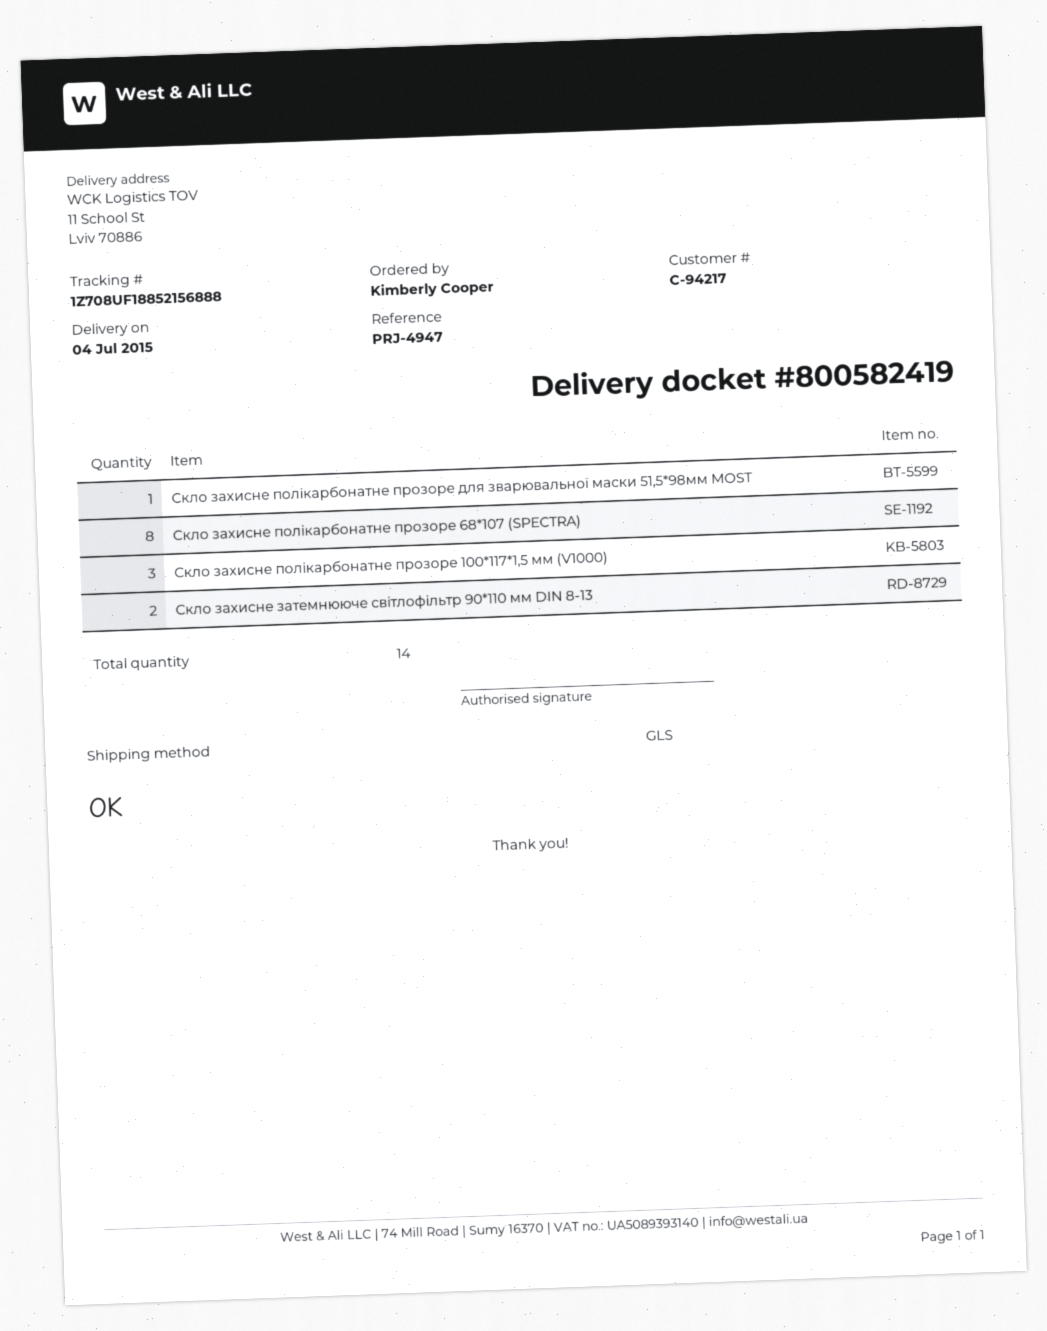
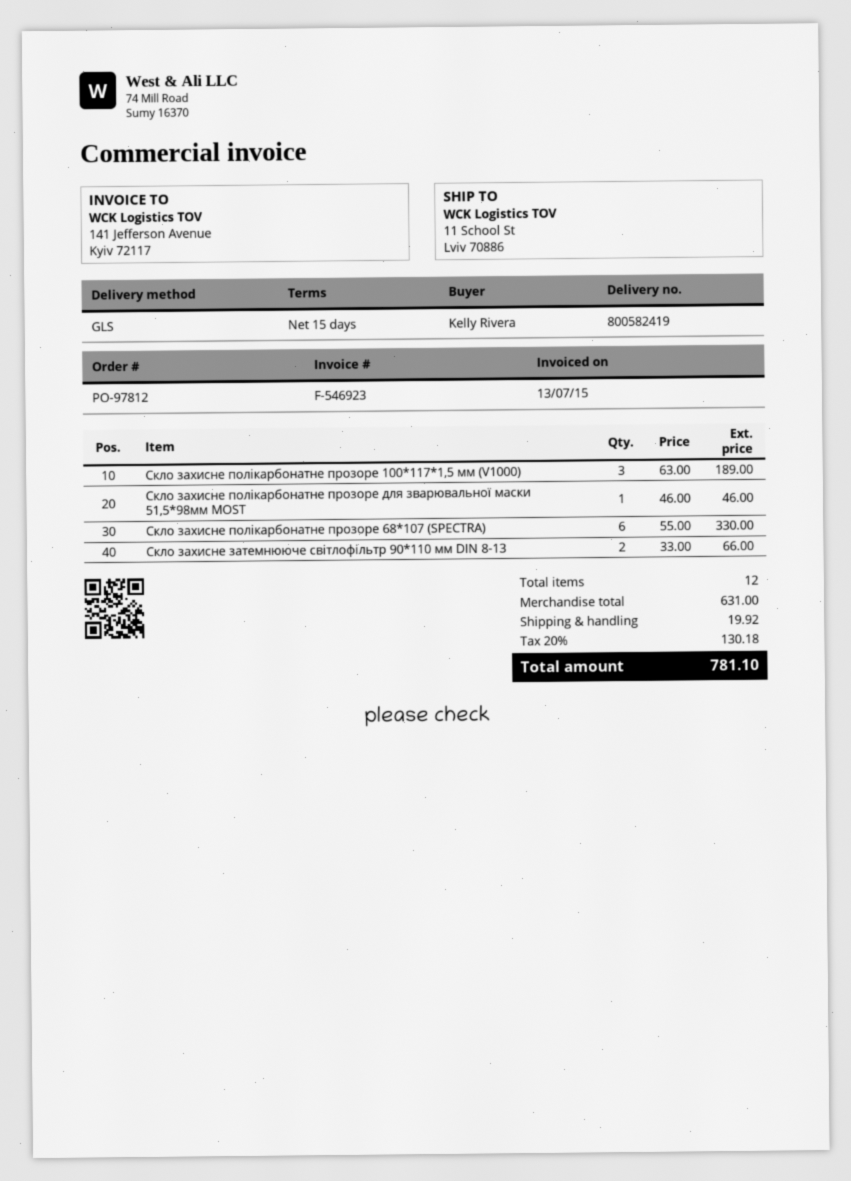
ordered by: Kimberly Cooper -> Kelly Rivera
Скло захисне полікарбонатне прозоре 68*107 (SPECTRA): 8 -> 6
total quantity: 14 -> 12

